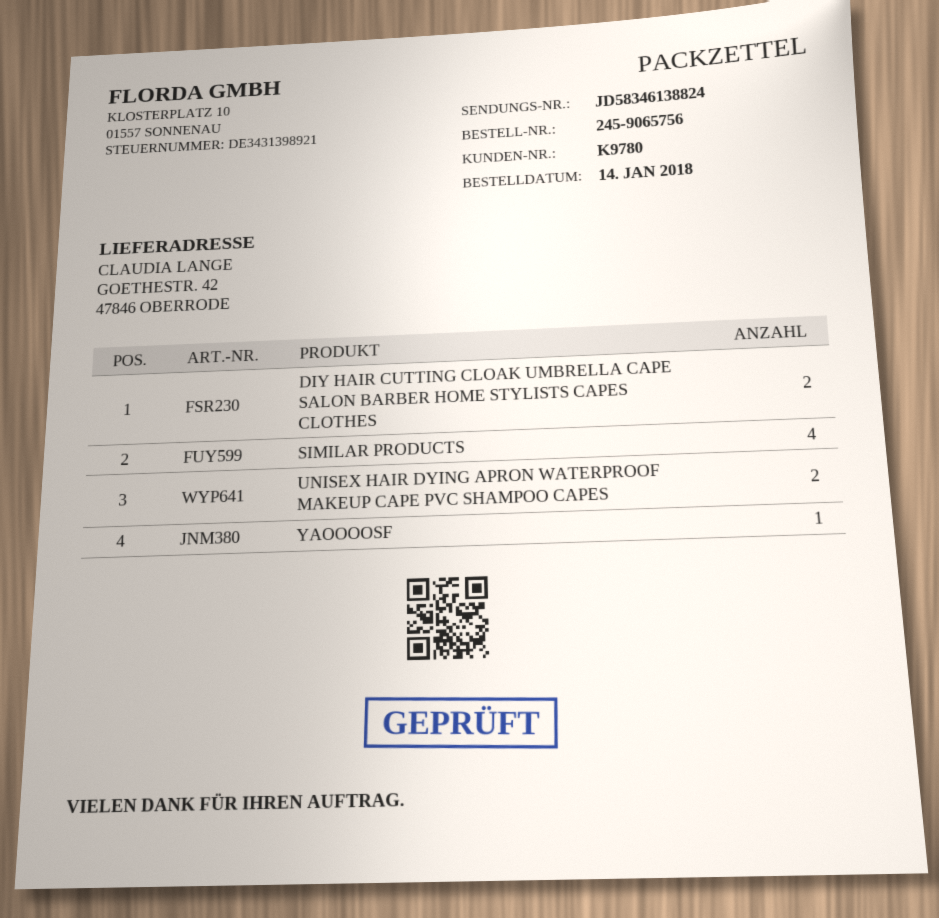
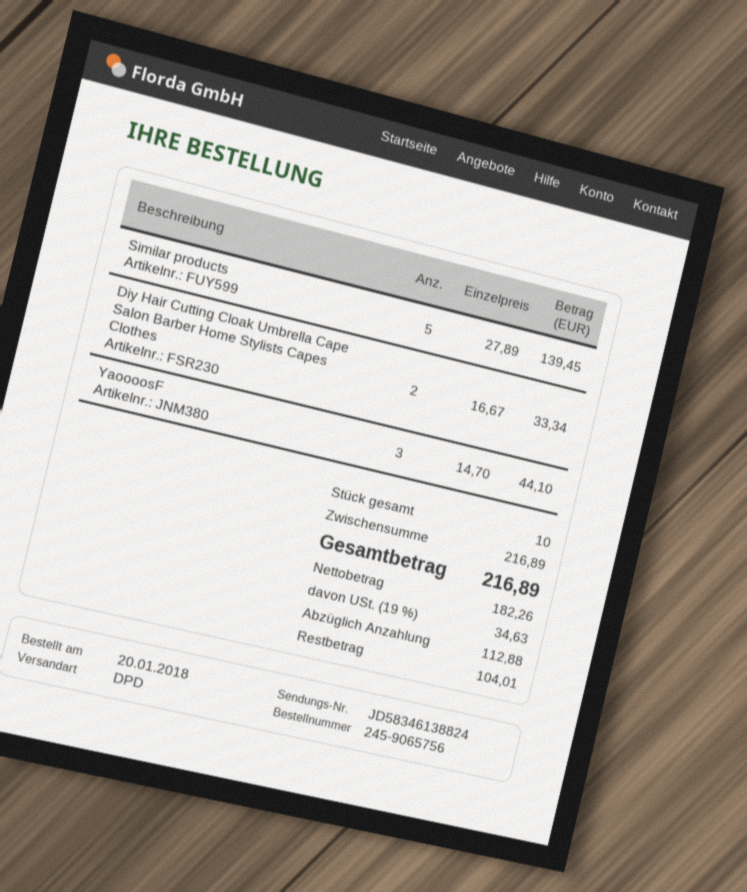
order date: 2018-01-14 -> 2018-01-20
SIMILAR PRODUCTS: 4 -> 5
UNISEX HAIR DYING APRON WATERPROOF MAKEUP CAPE PVC SHAMPOO CAPES: 2 -> none
YAOOOOSF: 1 -> 3

